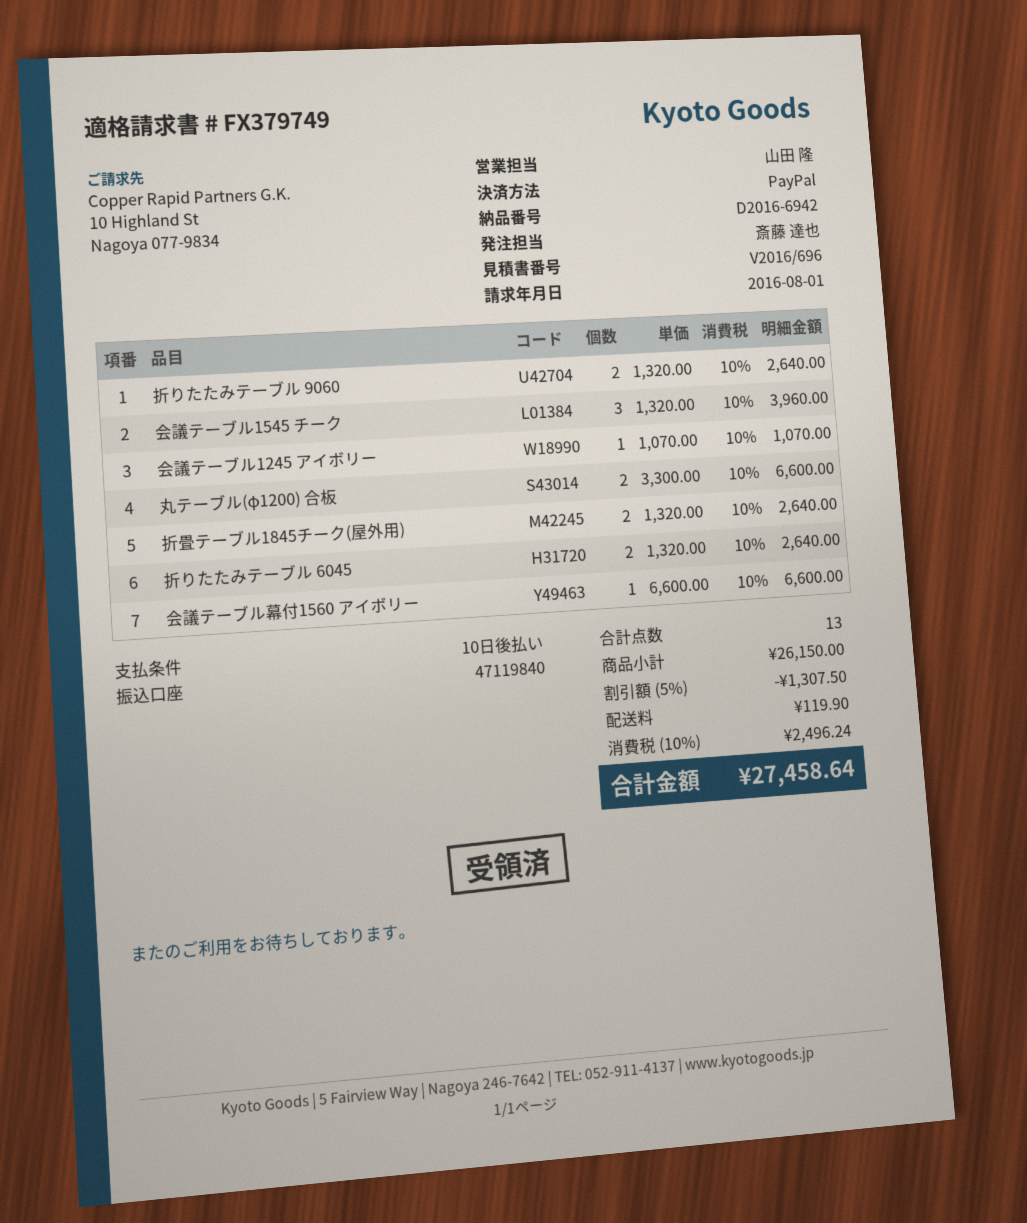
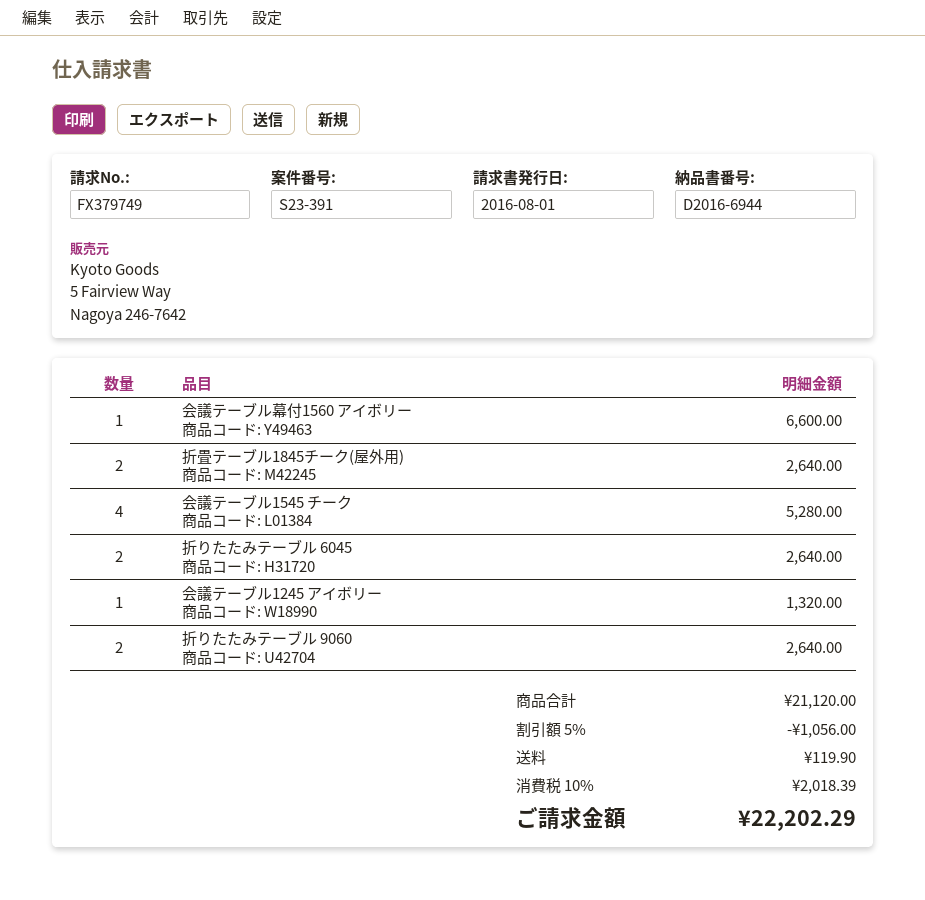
delivery note number: D2016-6942 -> D2016-6944
会議テーブル1545 チーク: 3 for 3960.00 -> 4 for 5280.00
会議テーブル1245 アイボリー: 1 for 1070.00 -> 1 for 1320.00
丸テーブル(φ1200) 合板: 2 for 6600.00 -> none
subtotal: 26150.00 -> 21120.00
discount: 5% = 1307.50 -> 5% = 1056.00
tax: 10% = 2496.24 -> 10% = 2018.39
total: 27458.64 -> 22202.29

